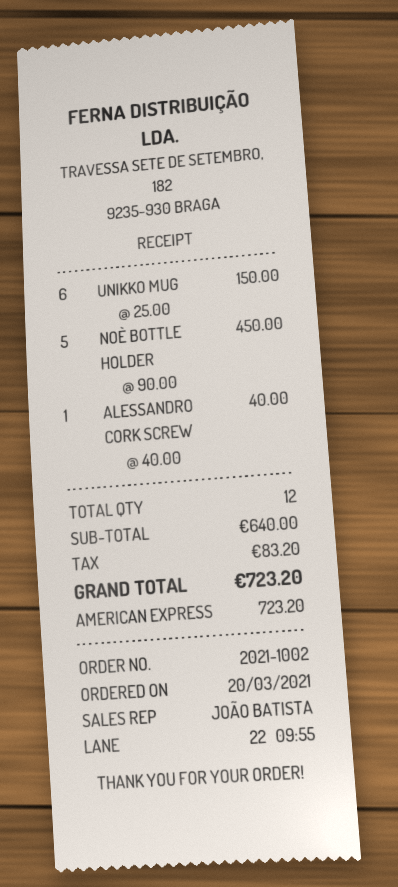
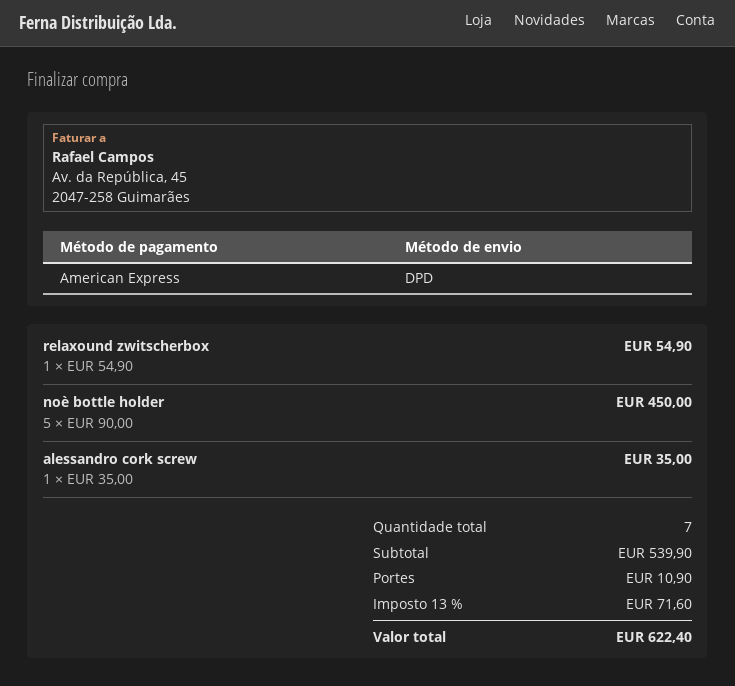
UNIKKO MUG: 6 x 25.00 = 150.00 -> none
ALESSANDRO CORK SCREW: 1 x 40.00 = 40.00 -> 1 x 35.00 = 35.00
relaxound zwitscherbox: none -> 1 x 54.90 = 54.90
total quantity: 12 -> 7
subtotal: 640.00 -> 539.90
shipping: none -> 10.90
tax: 83.20 -> 71.60
total: 723.20 -> 622.40

